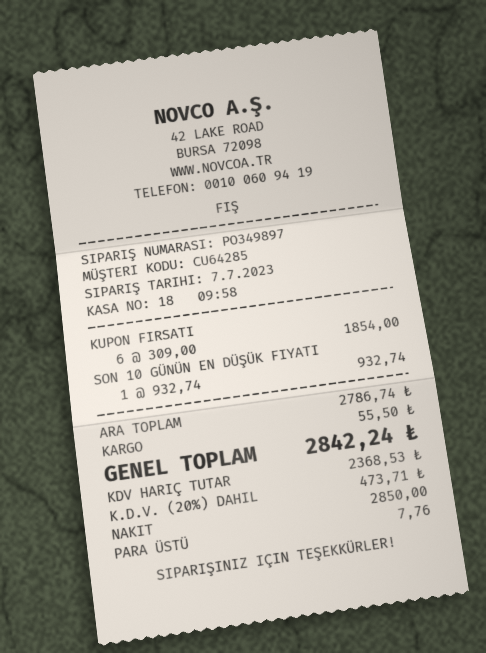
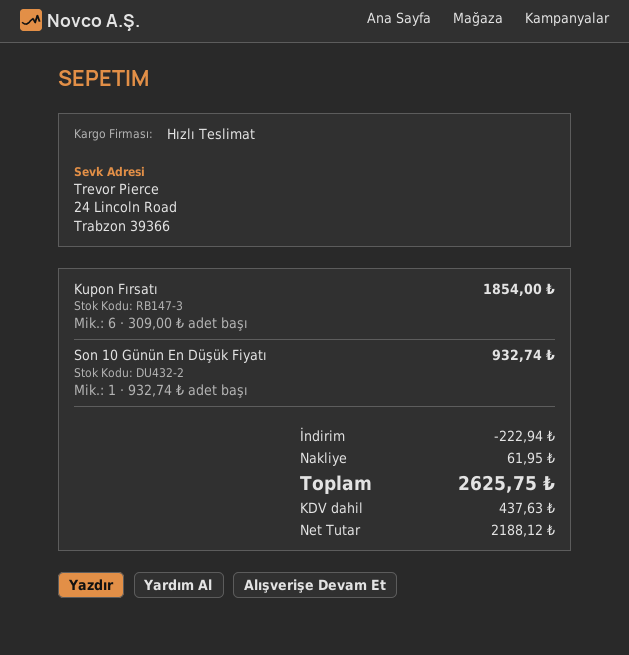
discount: none -> 222.94
shipping: 55.50 -> 61.95
net: 2368.53 -> 2188.12
tax: 473.71 -> 437.63
total: 2842.24 -> 2625.75

